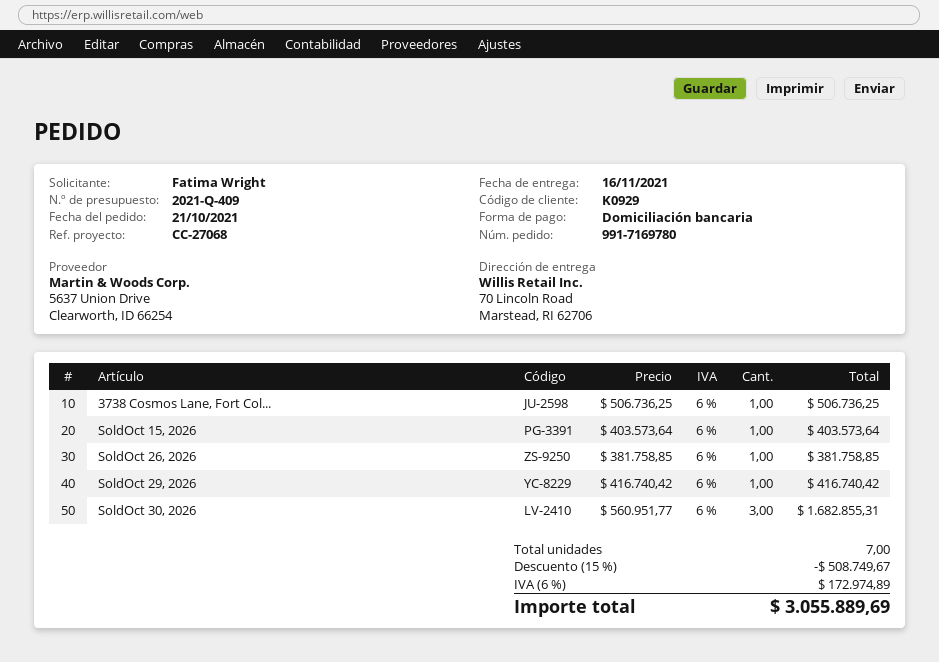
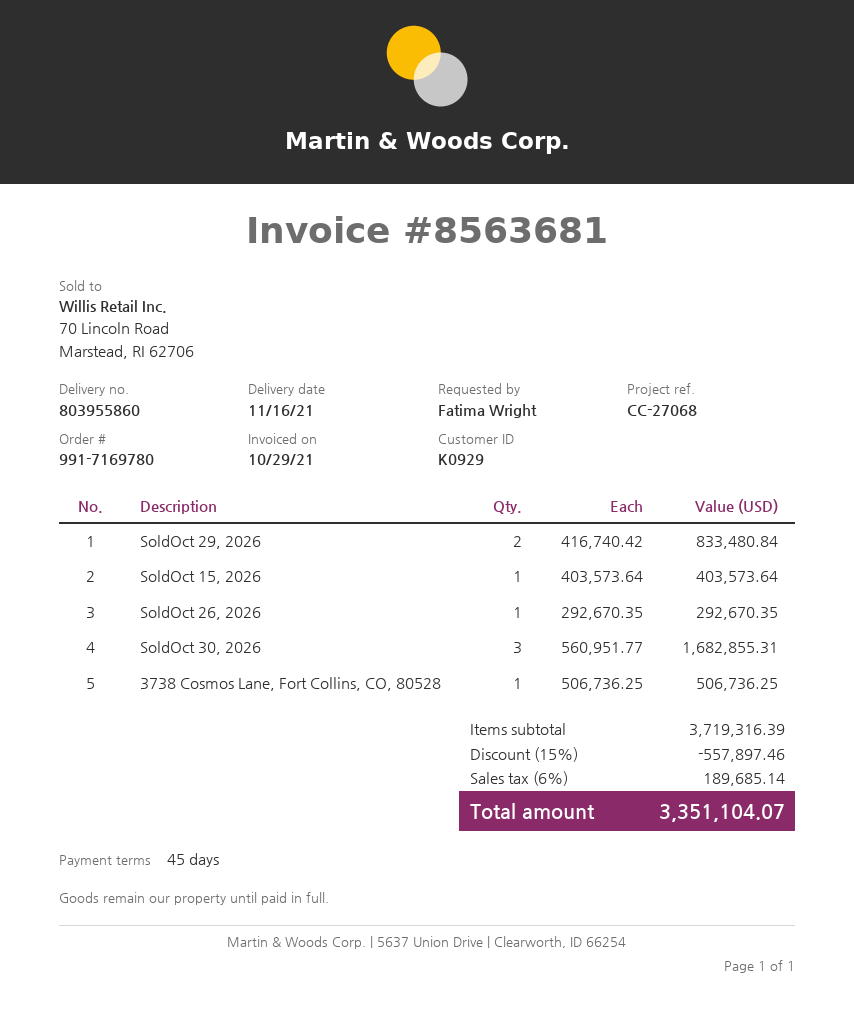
SoldOct 26, 2026: 1 x 381758.85 = 381758.85 -> 1 x 292670.35 = 292670.35
SoldOct 29, 2026: 1 x 416740.42 = 416740.42 -> 2 x 416740.42 = 833480.84
discount: 15% = 508749.67 -> 15% = 557897.46
tax: 6% = 172974.89 -> 6% = 189685.14
total: 3055889.69 -> 3351104.07

